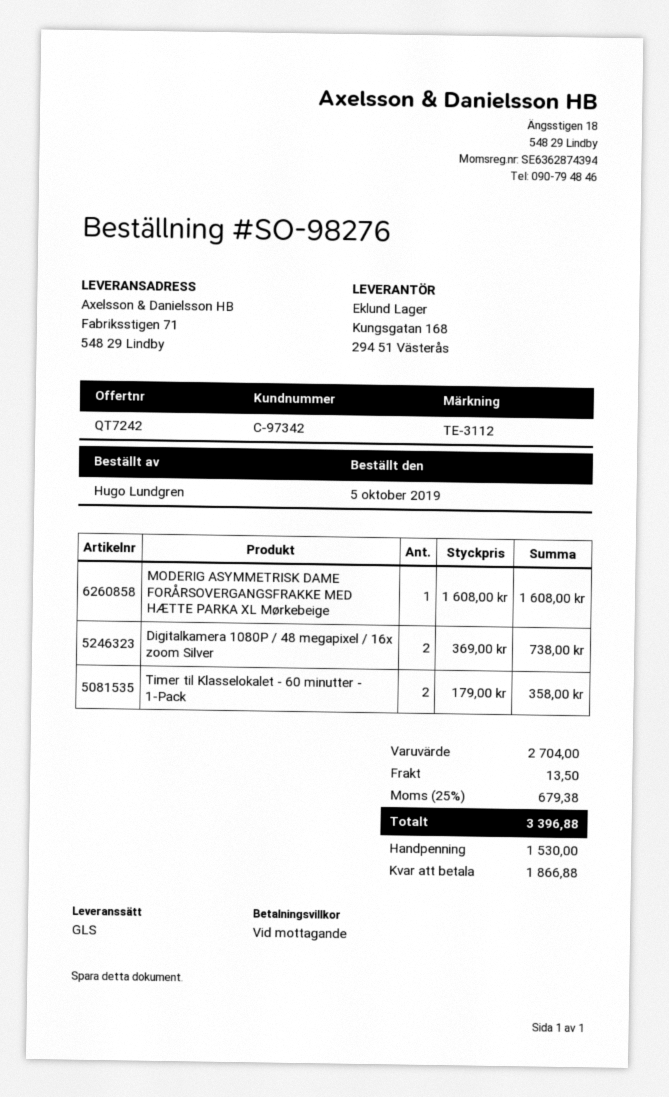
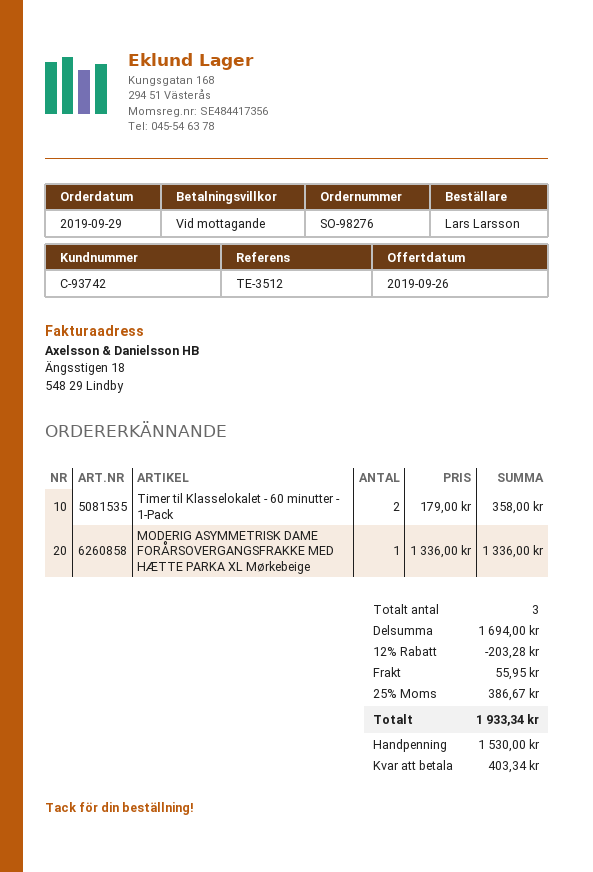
order date: 2019-10-05 -> 2019-09-29
customer number: C-97342 -> C-93742
reference: TE-3112 -> TE-3512
ordered by: Hugo Lundgren -> Lars Larsson
MODERIG ASYMMETRISK DAME FORÅRSOVERGANGSFRAKKE MED HÆTTE PARKA XL Mørkebeige: 1 x 1608.00 = 1608.00 -> 1 x 1336.00 = 1336.00
Digitalkamera 1080P / 48 megapixel / 16x zoom Silver: 2 x 369.00 = 738.00 -> none
subtotal: 2704.00 -> 1694.00
discount: none -> 12% = 203.28
shipping: 13.50 -> 55.95
tax: 25% = 679.38 -> 25% = 386.67
total: 3396.88 -> 1933.34
balance: 1866.88 -> 403.34

